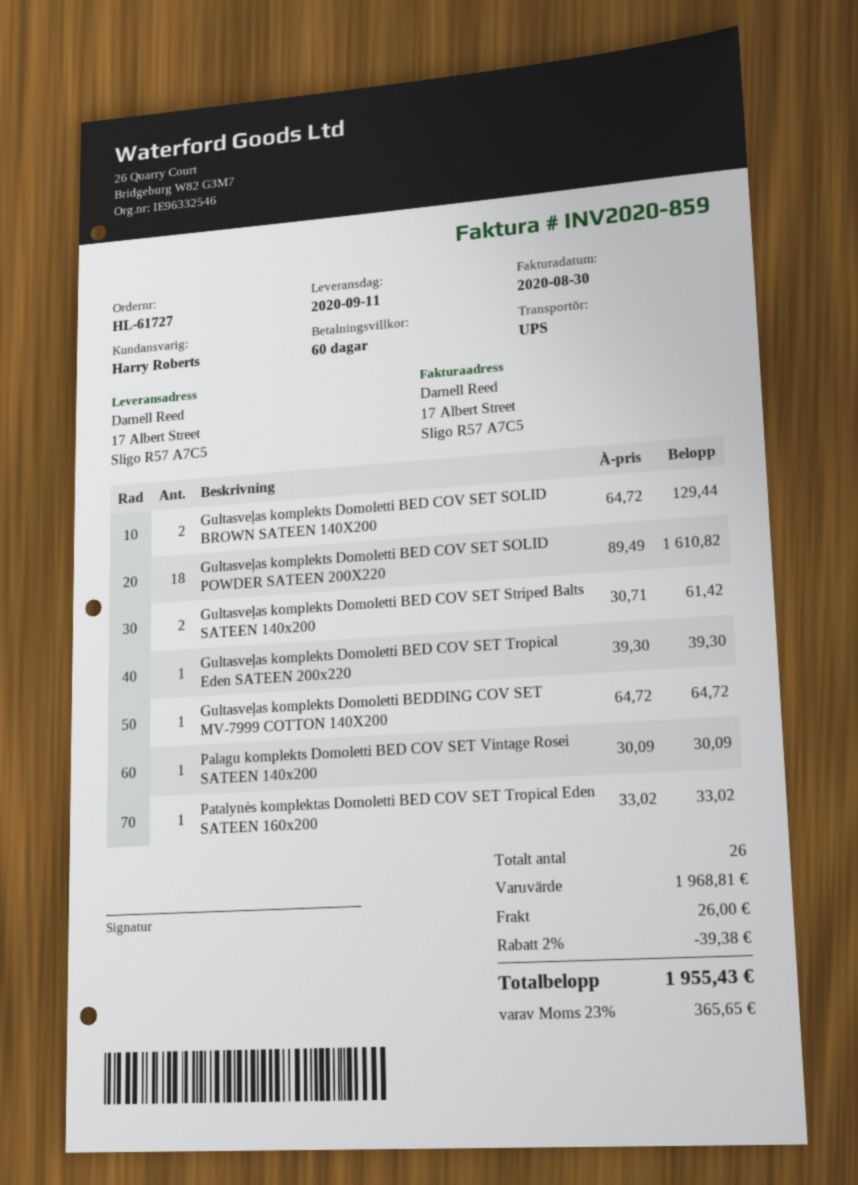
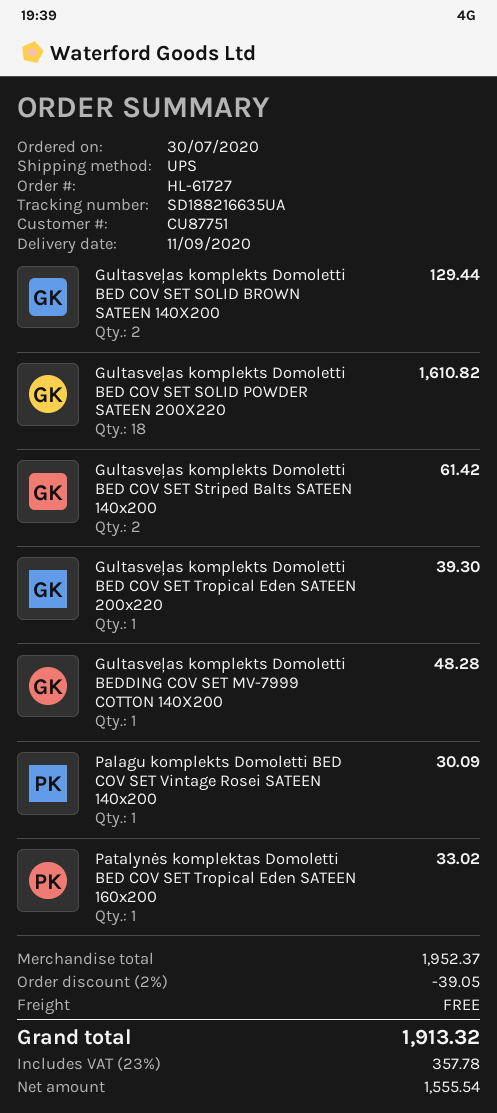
Gultasveļas komplekts Domoletti BEDDING COV SET MV-7999 COTTON 140X200: 1 for 64.72 -> 1 for 48.28
subtotal: 1968.81 -> 1952.37
discount: 2% = 39.38 -> 2% = 39.05
shipping: 26.00 -> 0.00
tax: 23% = 365.65 -> 23% = 357.78
total: 1955.43 -> 1913.32

